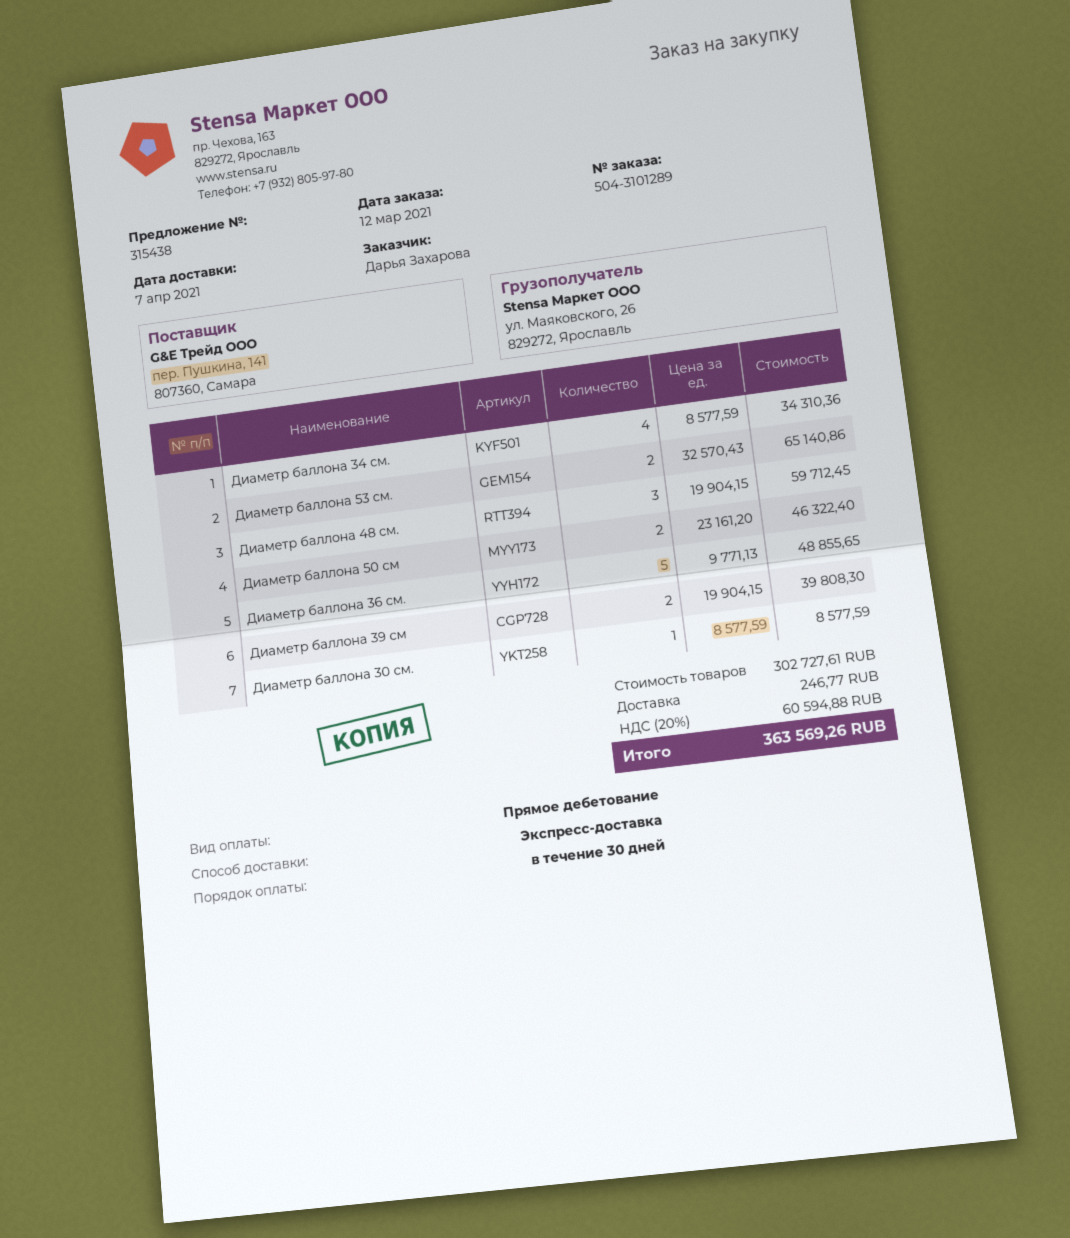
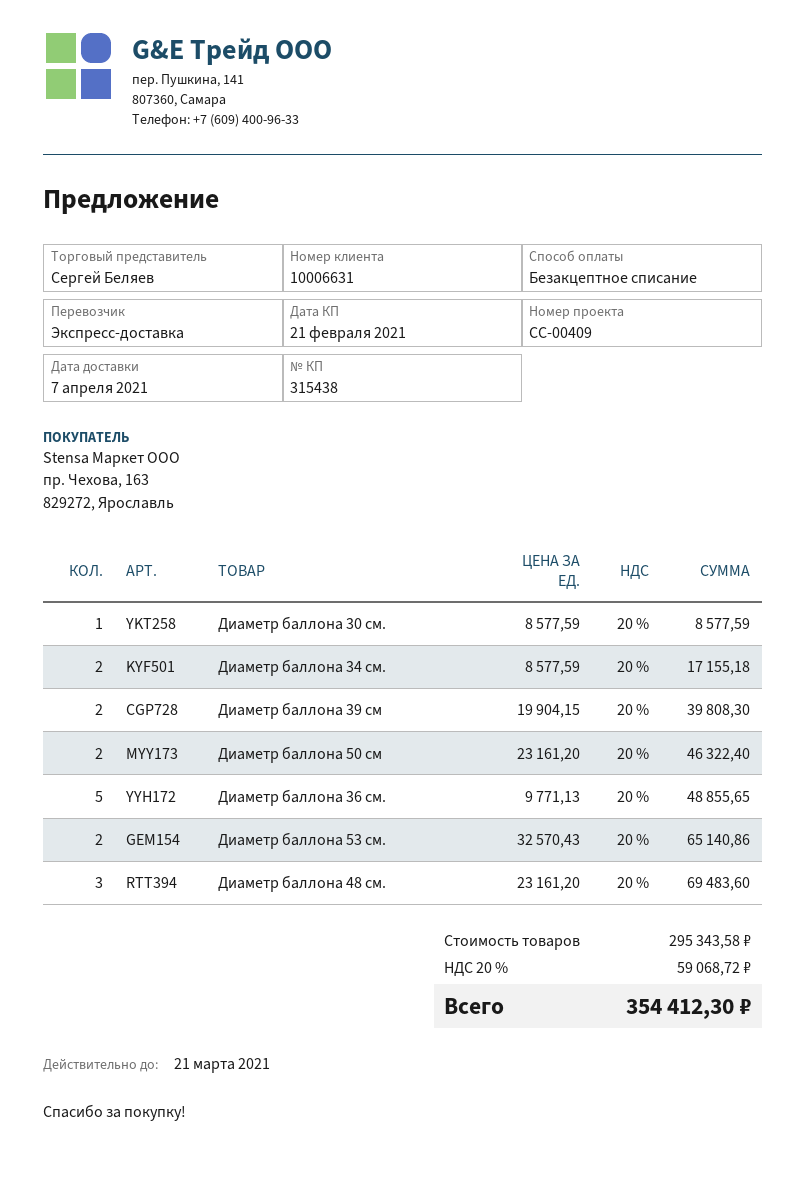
Диаметр баллона 34 см.: 4 x 8577.59 = 34310.36 -> 2 x 8577.59 = 17155.18
Диаметр баллона 48 см.: 3 x 19904.15 = 59712.45 -> 3 x 23161.20 = 69483.60
subtotal: 302727.61 -> 295343.58
shipping: 246.77 -> none
tax: 20% = 60594.88 -> 20% = 59068.72
total: 363569.26 -> 354412.30

